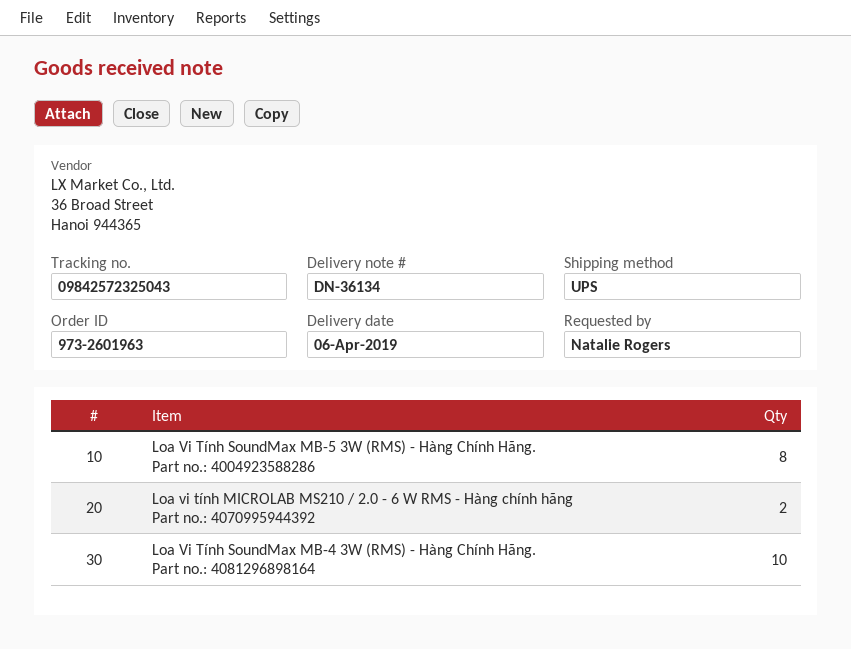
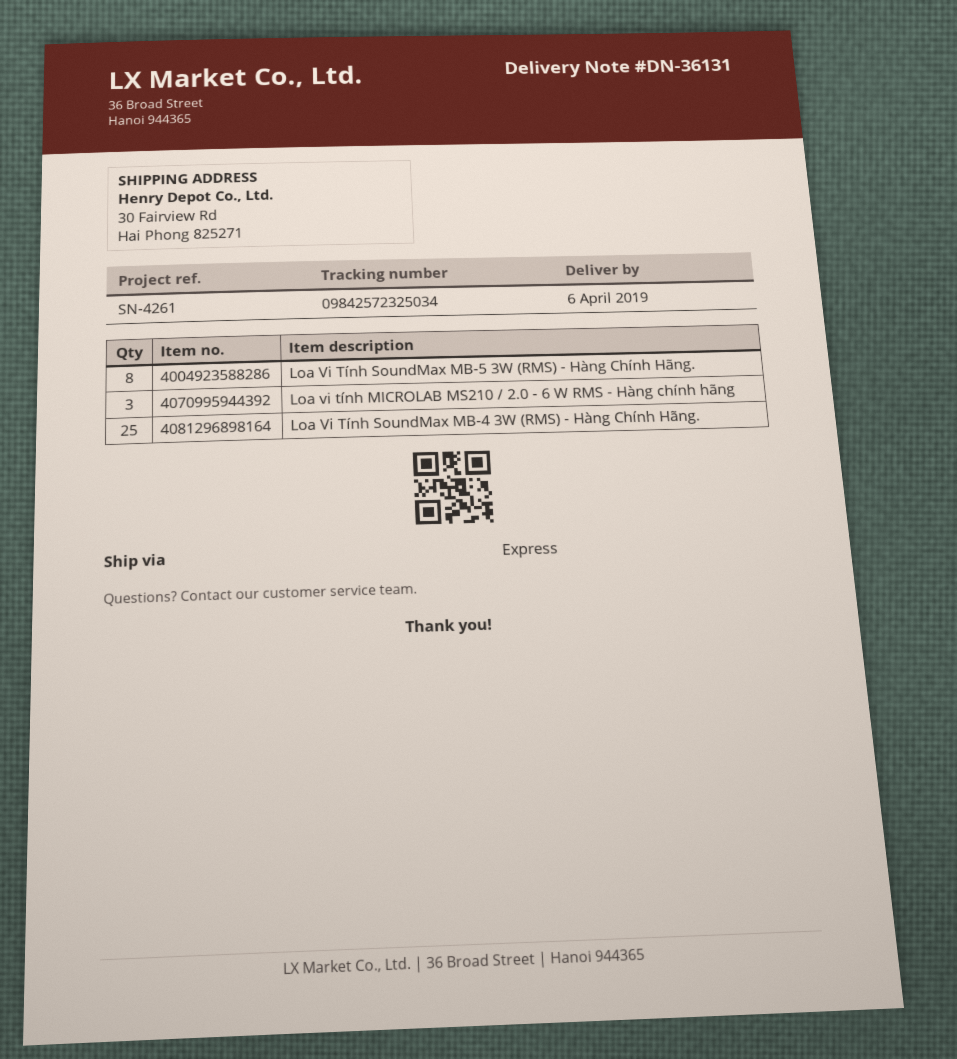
delivery note number: DN-36134 -> DN-36131
shipping method: UPS -> express
tracking number: 09842572325043 -> 09842572325034
Loa vi tính MICROLAB MS210 / 2.0 - 6 W RMS - Hàng chính hãng: 2 -> 3
Loa Vi Tính SoundMax MB-4 3W (RMS) - Hàng Chính Hãng.: 10 -> 25

